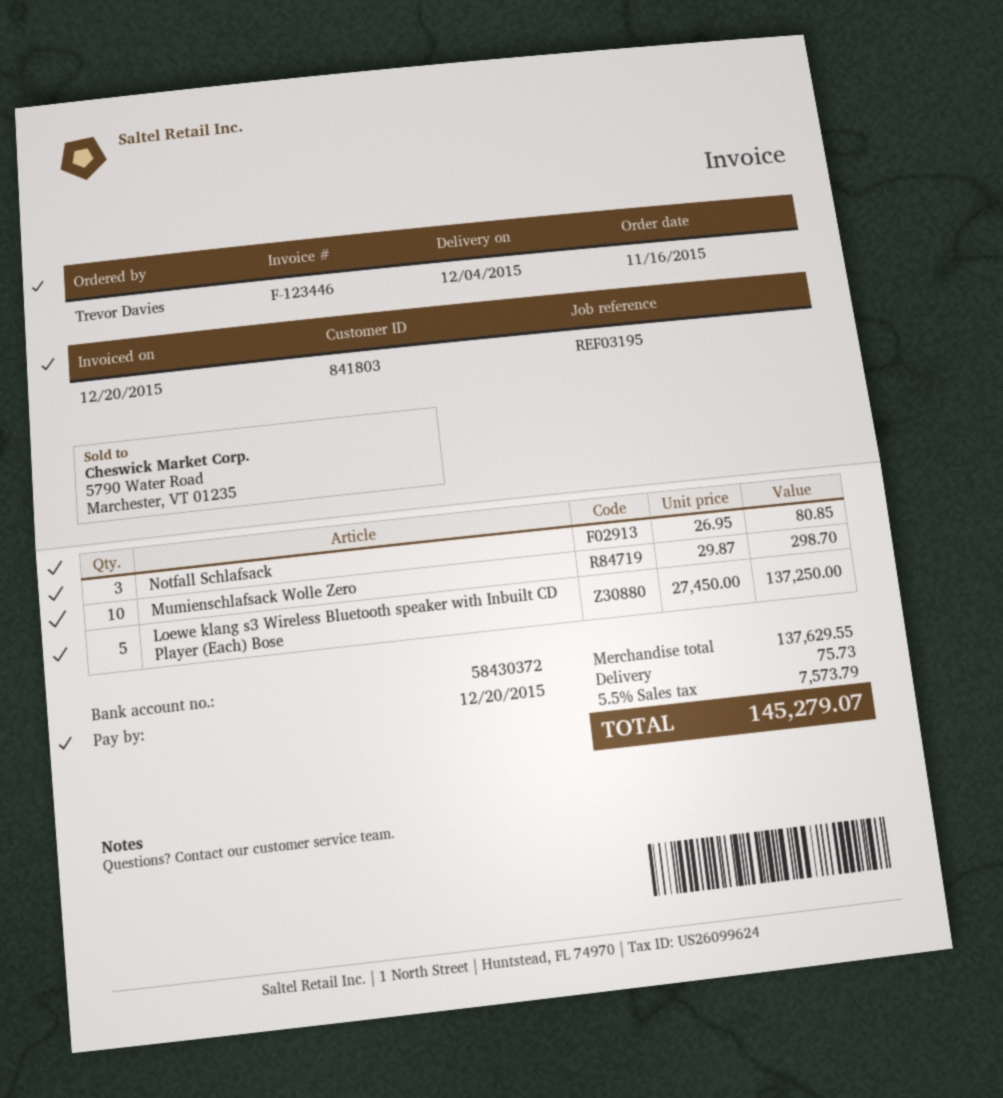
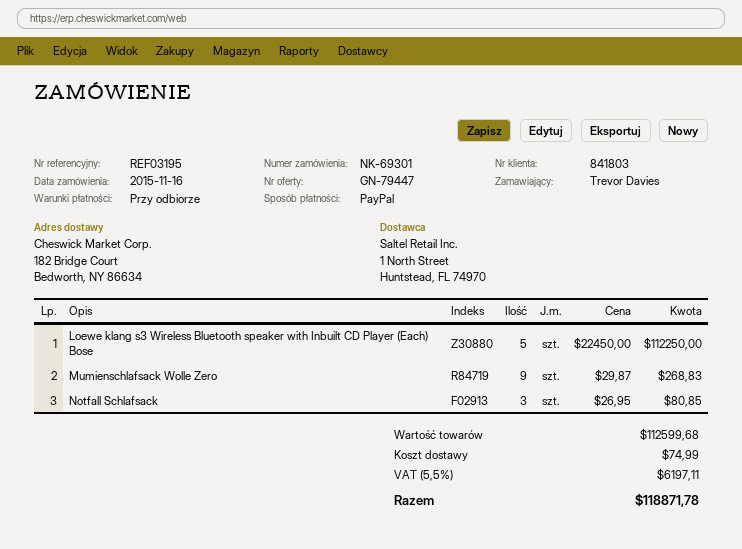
Mumienschlafsack Wolle Zero: 10 x 29.87 = 298.70 -> 9 x 29.87 = 268.83
Loewe klang s3 Wireless Bluetooth speaker with Inbuilt CD Player (Each) Bose: 5 x 27450.00 = 137250.00 -> 5 x 22450.00 = 112250.00
subtotal: 137629.55 -> 112599.68
shipping: 75.73 -> 74.99
tax: 5.5% = 7573.79 -> 5.5% = 6197.11
total: 145279.07 -> 118871.78

